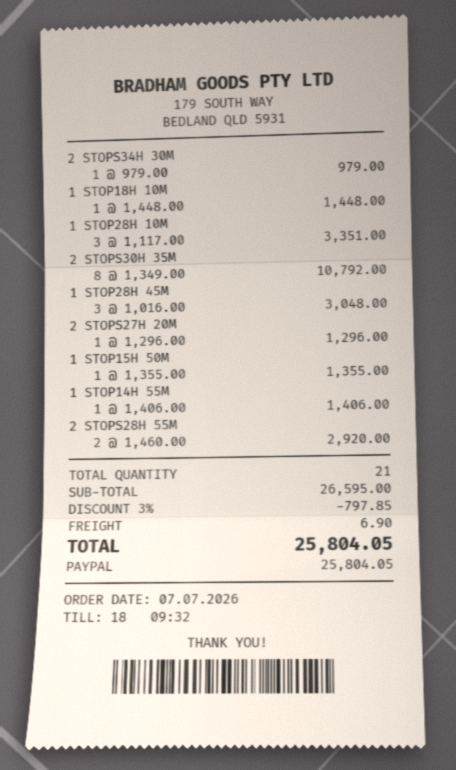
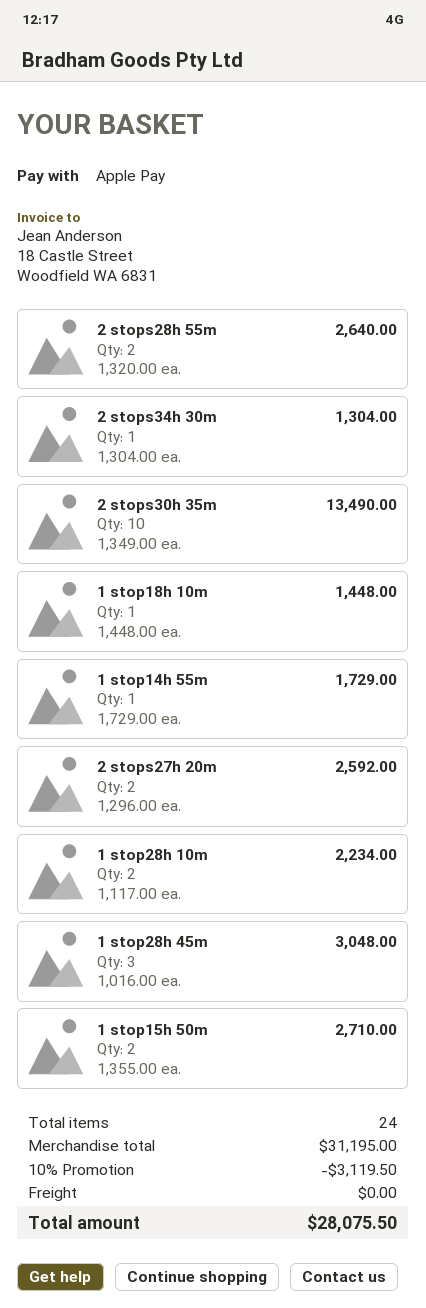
payment method: PayPal -> Apple Pay
2 STOPS34H 30M: 1 x 979.00 = 979.00 -> 1 x 1304.00 = 1304.00
1 STOP28H 10M: 3 x 1117.00 = 3351.00 -> 2 x 1117.00 = 2234.00
2 STOPS30H 35M: 8 x 1349.00 = 10792.00 -> 10 x 1349.00 = 13490.00
2 STOPS27H 20M: 1 x 1296.00 = 1296.00 -> 2 x 1296.00 = 2592.00
1 STOP15H 50M: 1 x 1355.00 = 1355.00 -> 2 x 1355.00 = 2710.00
1 STOP14H 55M: 1 x 1406.00 = 1406.00 -> 1 x 1729.00 = 1729.00
2 STOPS28H 55M: 2 x 1460.00 = 2920.00 -> 2 x 1320.00 = 2640.00
total quantity: 21 -> 24
subtotal: 26595.00 -> 31195.00
discount: 3% = 797.85 -> 10% = 3119.50
shipping: 6.90 -> 0.00
total: 25804.05 -> 28075.50

